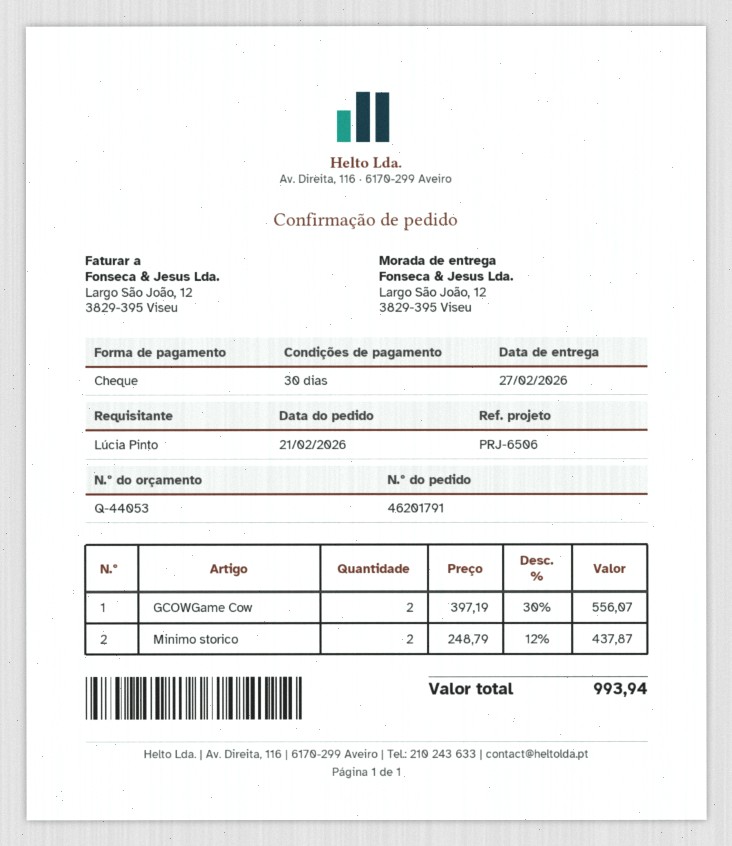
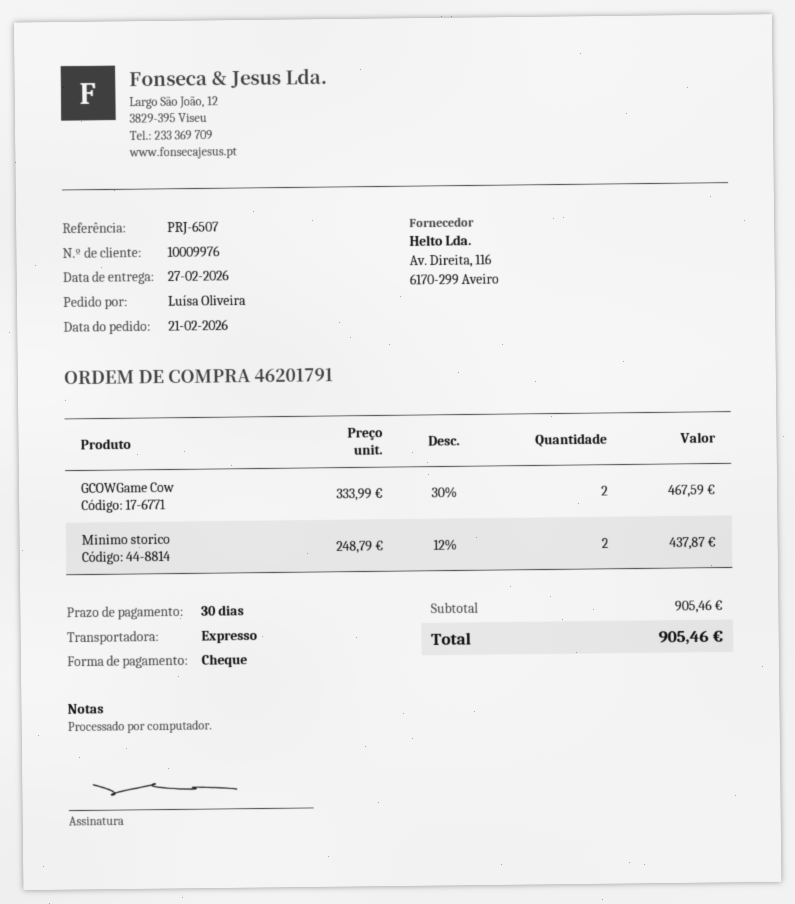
reference: PRJ-6506 -> PRJ-6507
ordered by: Lúcia Pinto -> Luísa Oliveira
GCOWGame Cow: 2 x 397.19 - 30% = 556.07 -> 2 x 333.99 - 30% = 467.59
total: 993.94 -> 905.46

